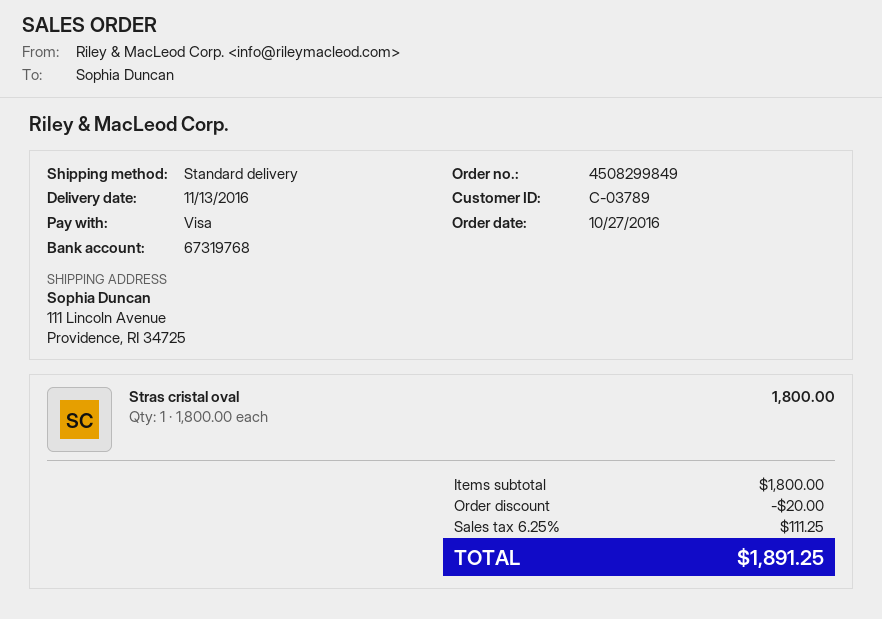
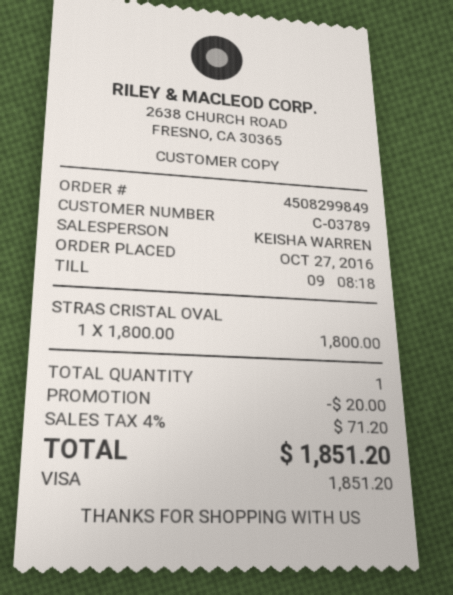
tax: 6.25% = 111.25 -> 4% = 71.20
total: 1891.25 -> 1851.20

